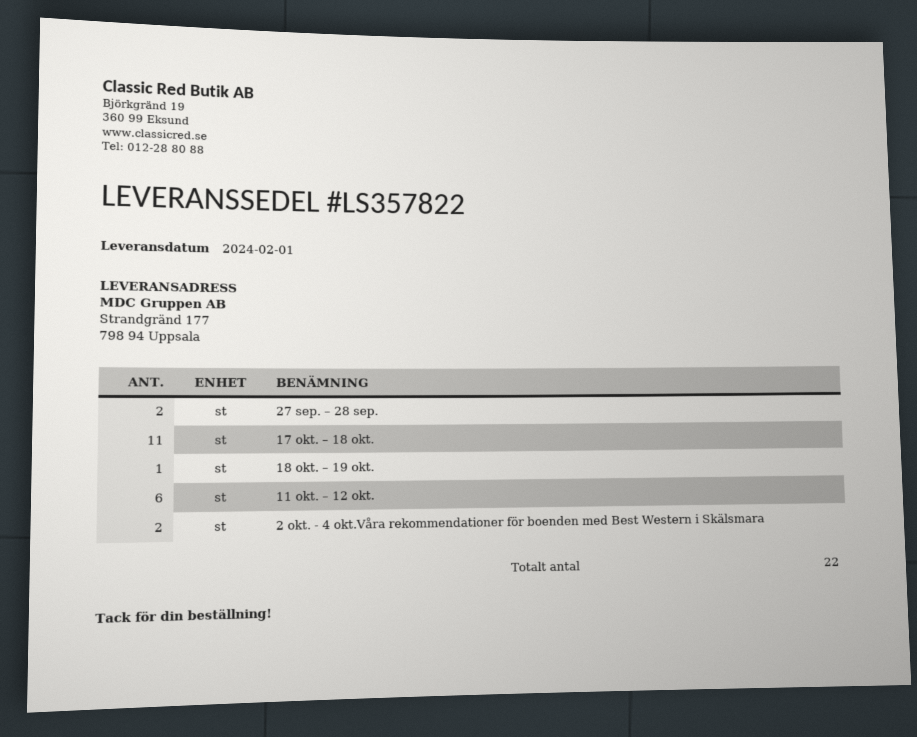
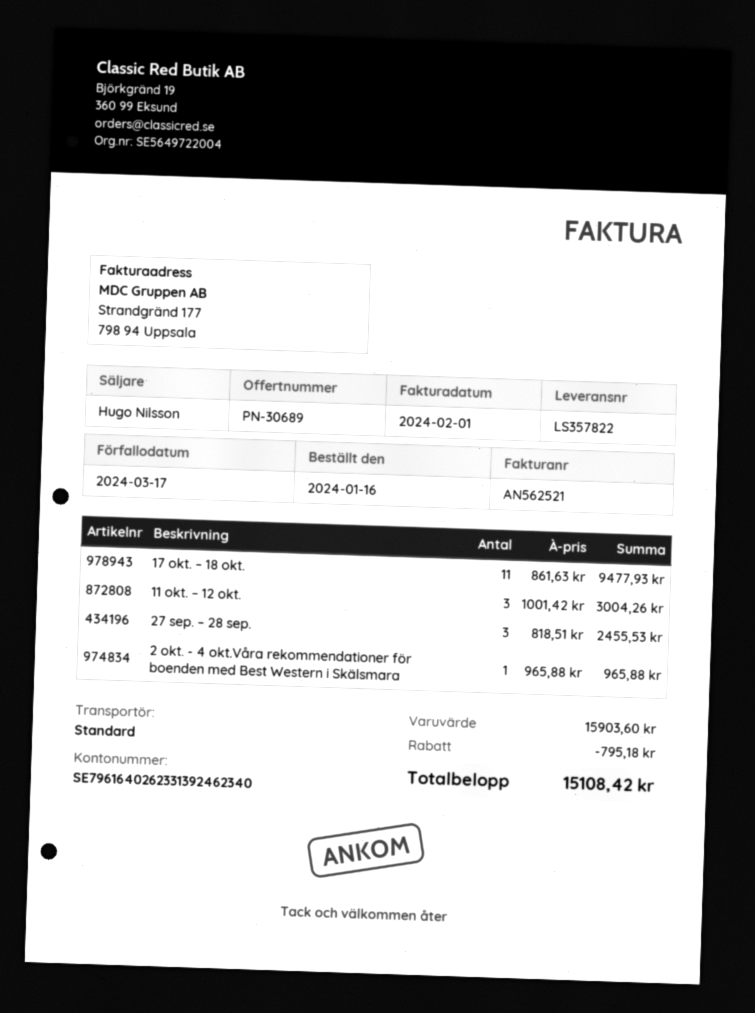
27 sep. – 28 sep.: 2 -> 3
18 okt. – 19 okt.: 1 -> none
11 okt. – 12 okt.: 6 -> 3
2 okt. - 4 okt.Våra rekommendationer för boenden med Best Western i Skälsmara: 2 -> 1

